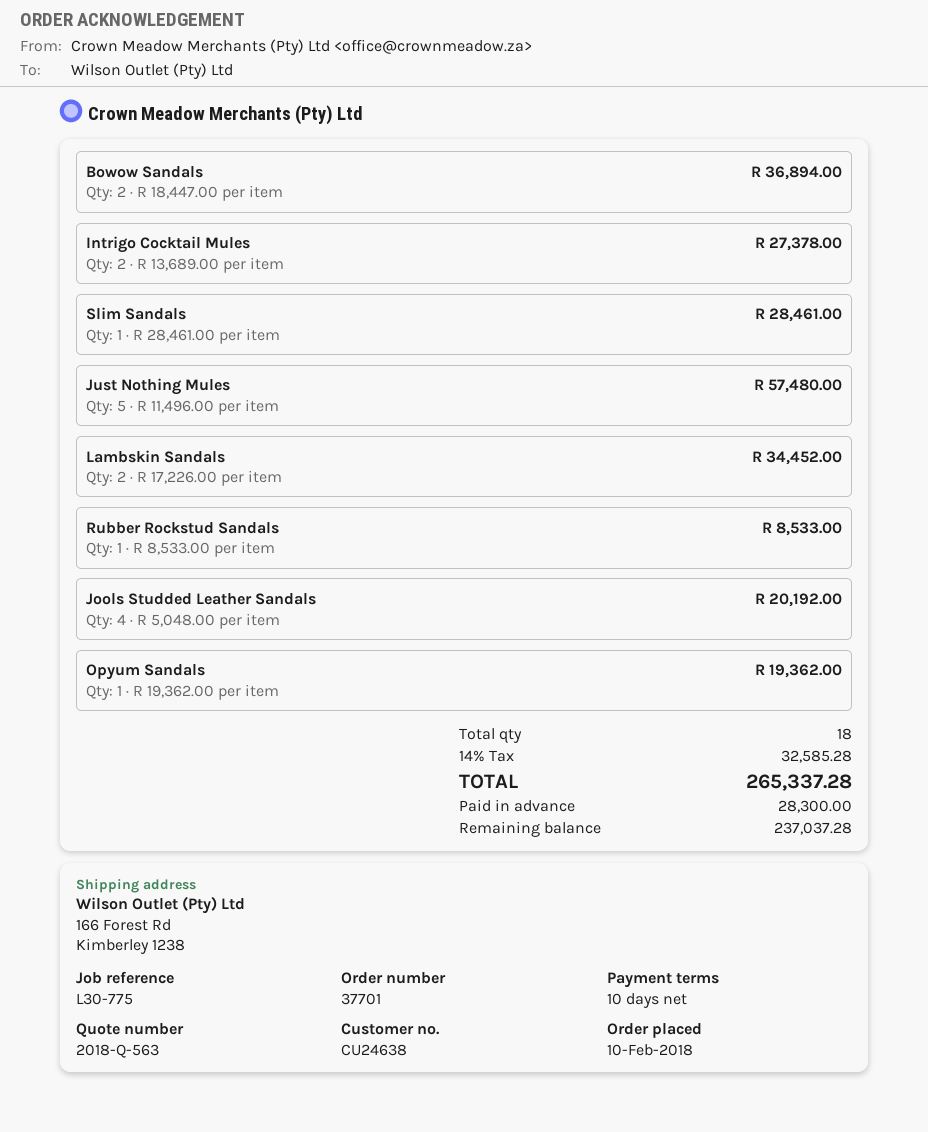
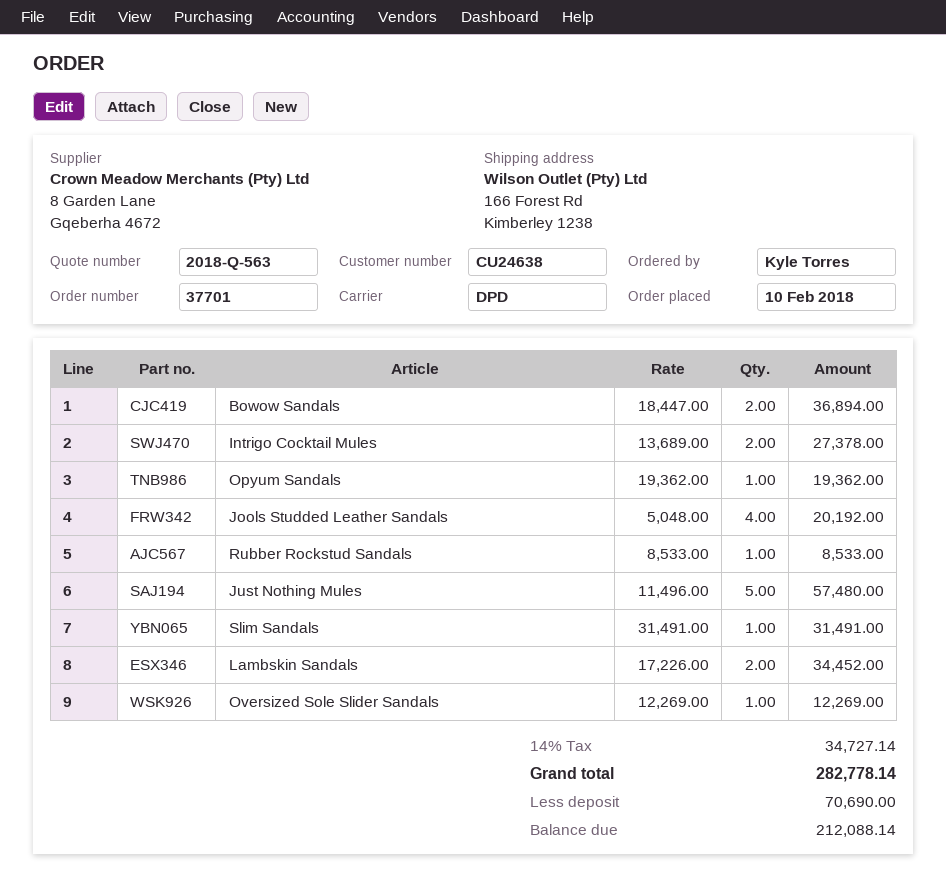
Slim Sandals: 1 x 28461.00 = 28461.00 -> 1 x 31491.00 = 31491.00
Oversized Sole Slider Sandals: none -> 1 x 12269.00 = 12269.00
tax: 14% = 32585.28 -> 14% = 34727.14
total: 265337.28 -> 282778.14
deposit: 28300.00 -> 70690.00
balance: 237037.28 -> 212088.14

